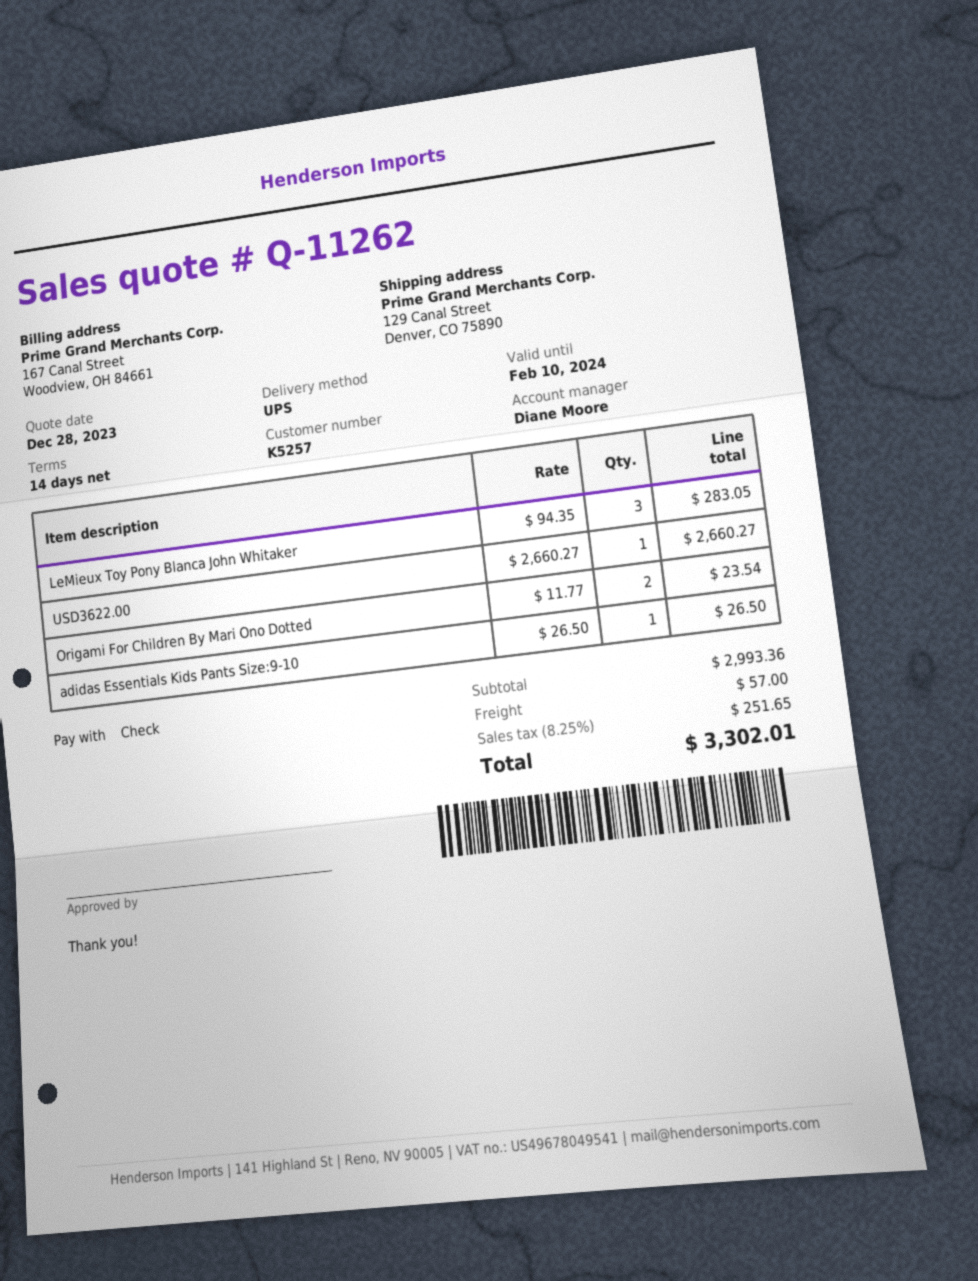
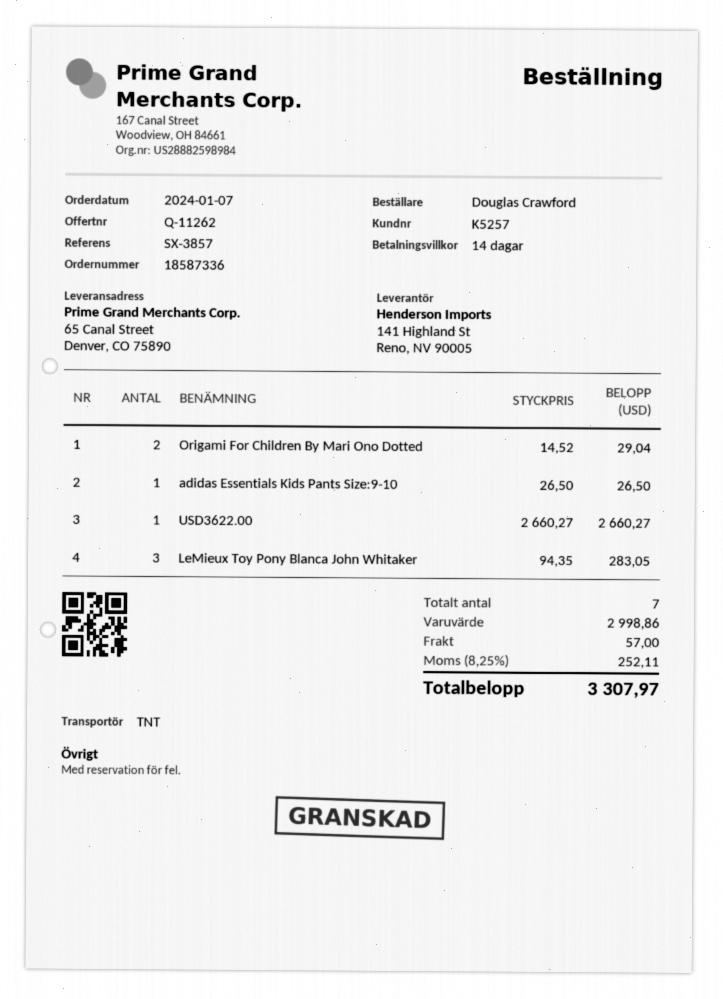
shipping method: UPS -> TNT
ship to: 129 Canal Street, Denver, CO 75890 -> 65 Canal Street, Denver, CO 75890
Origami For Children By Mari Ono Dotted: 2 x 11.77 = 23.54 -> 2 x 14.52 = 29.04
subtotal: 2993.36 -> 2998.86
tax: 8.25% = 251.65 -> 8.25% = 252.11
total: 3302.01 -> 3307.97

